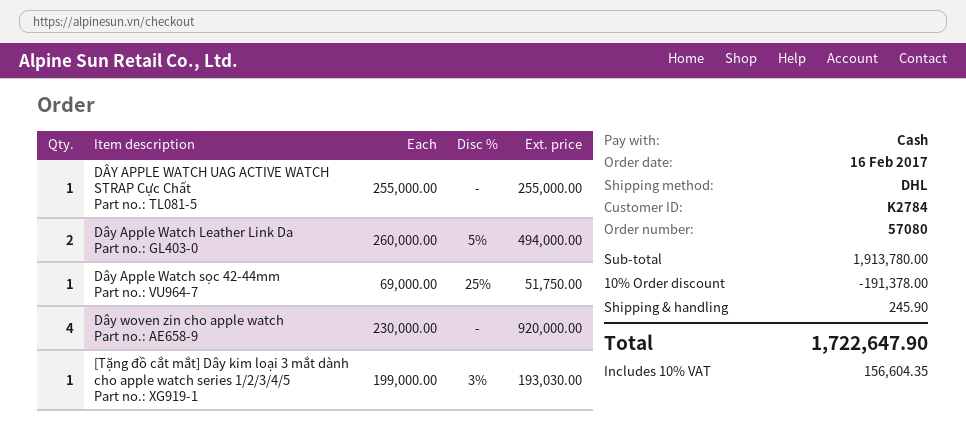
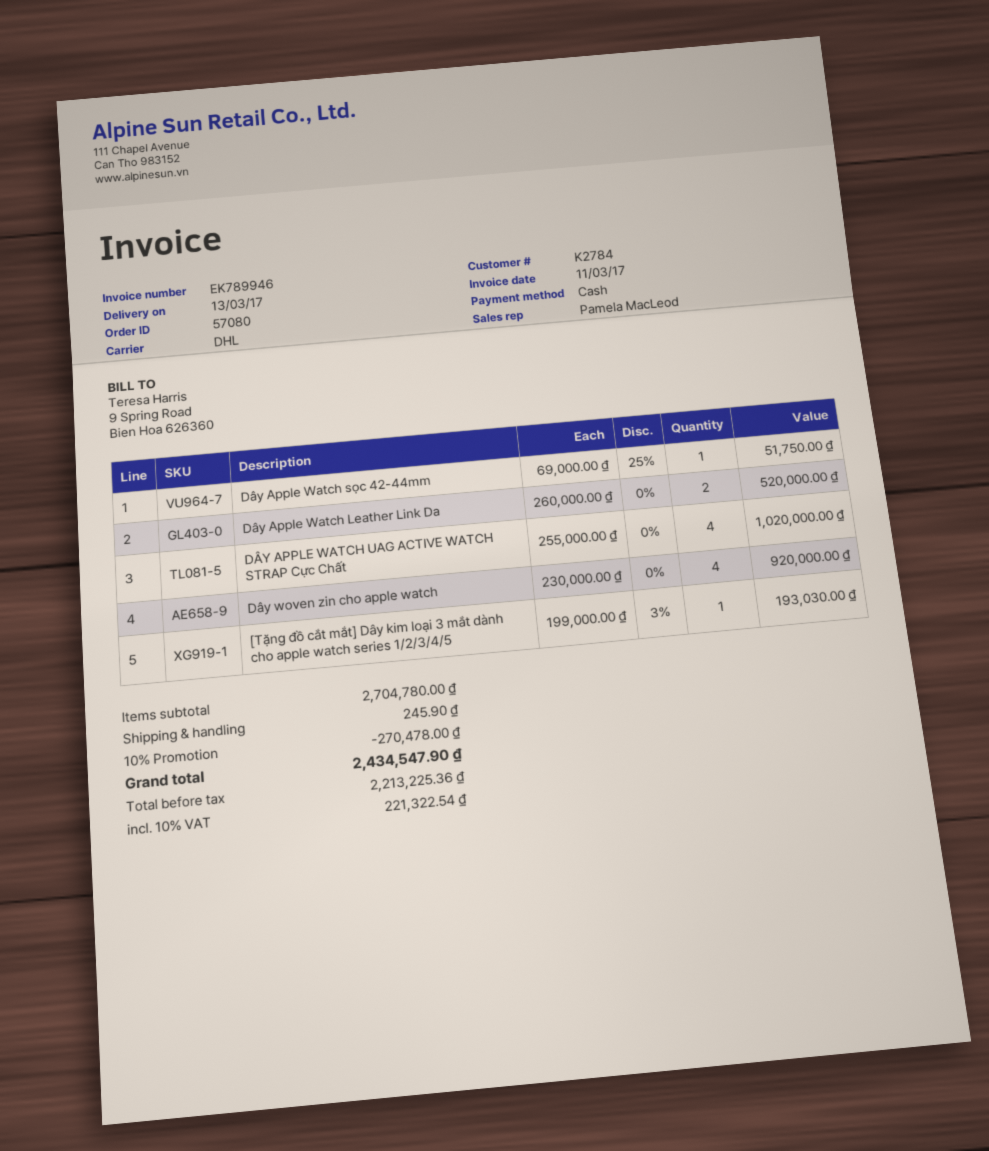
DÂY APPLE WATCH UAG ACTIVE WATCH STRAP Cực Chất: 1 x 255000.00 = 255000.00 -> 4 x 255000.00 = 1020000.00
Dây Apple Watch Leather Link Da: 2 x 260000.00 - 5% = 494000.00 -> 2 x 260000.00 = 520000.00
subtotal: 1913780.00 -> 2704780.00
discount: 10% = 191378.00 -> 10% = 270478.00
tax: 10% = 156604.35 -> 10% = 221322.54
total: 1722647.90 -> 2434547.90

